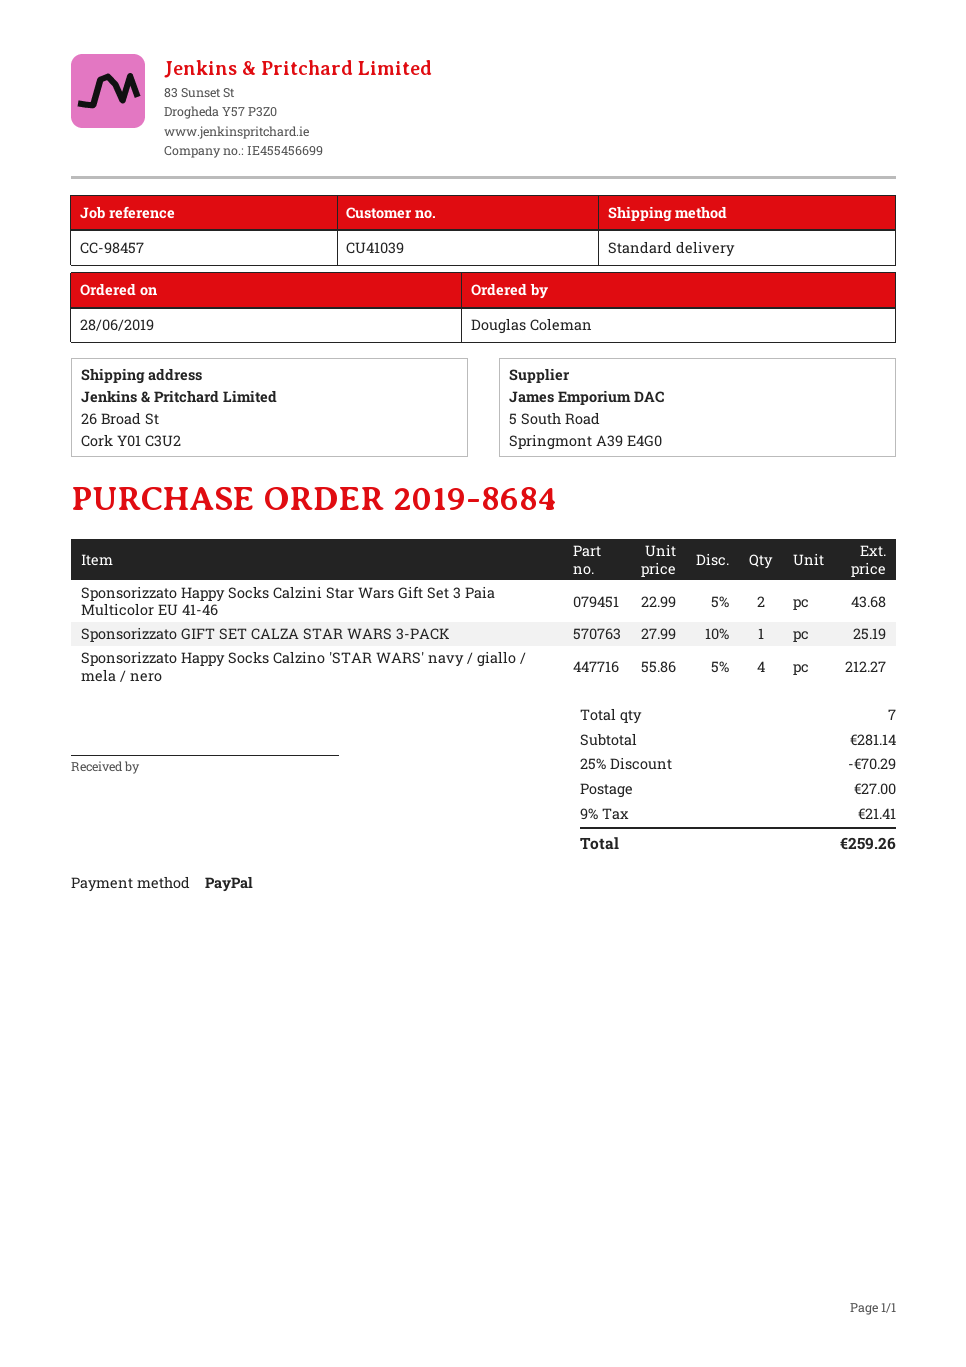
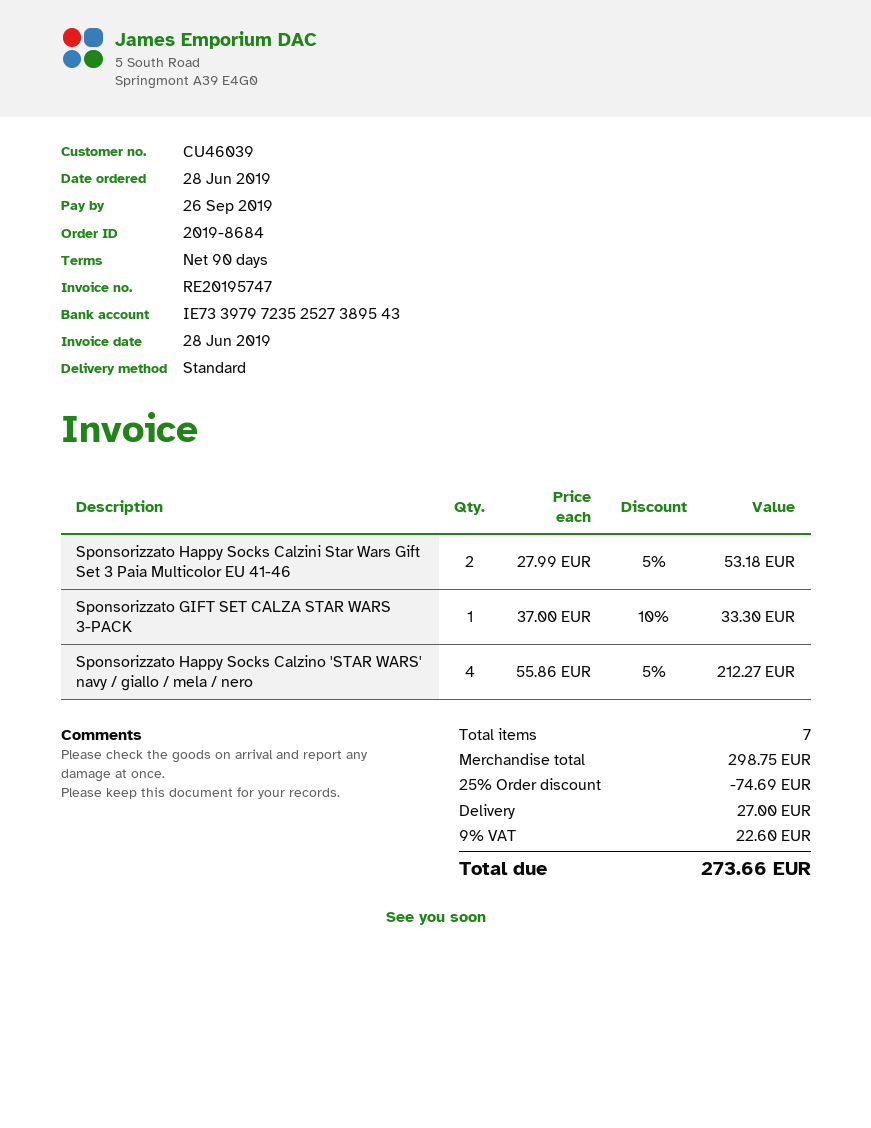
customer number: CU41039 -> CU46039
Sponsorizzato Happy Socks Calzini Star Wars Gift Set 3 Paia Multicolor EU 41-46: 2 x 22.99 - 5% = 43.68 -> 2 x 27.99 - 5% = 53.18
Sponsorizzato GIFT SET CALZA STAR WARS 3-PACK: 1 x 27.99 - 10% = 25.19 -> 1 x 37.00 - 10% = 33.30
subtotal: 281.14 -> 298.75
discount: 25% = 70.29 -> 25% = 74.69
tax: 9% = 21.41 -> 9% = 22.60
total: 259.26 -> 273.66

